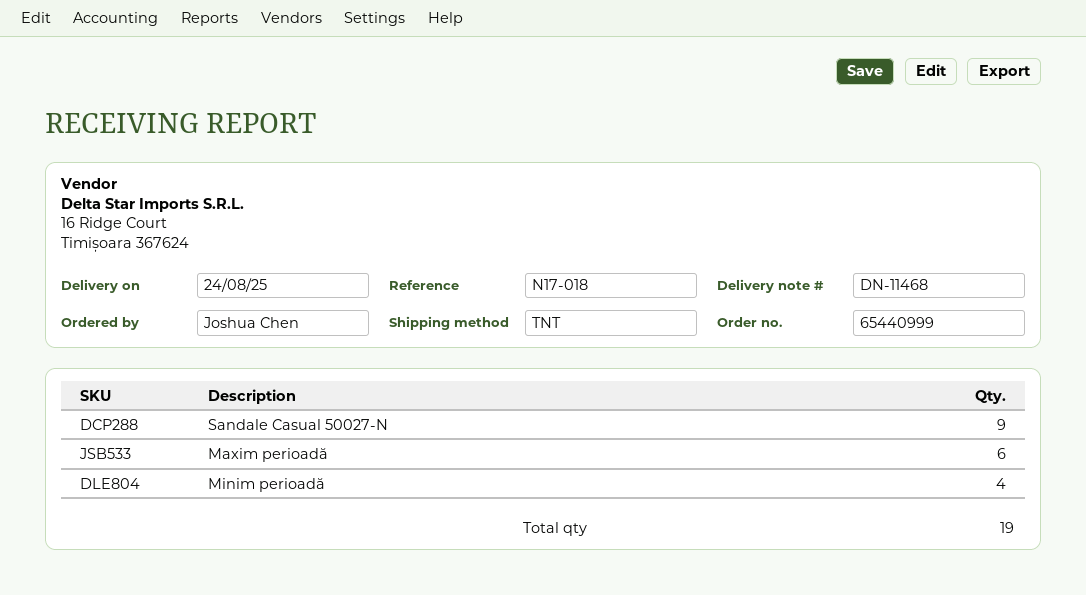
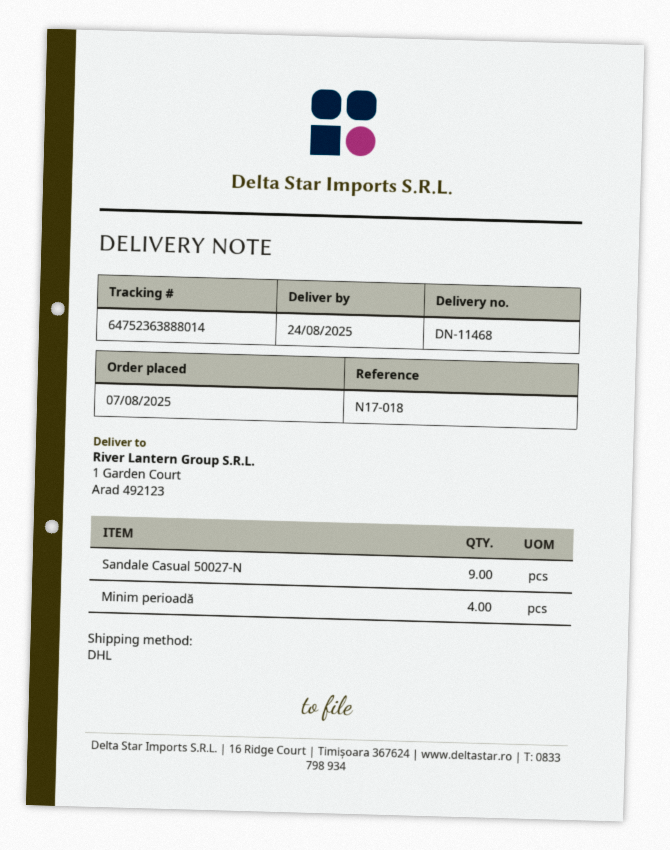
shipping method: TNT -> DHL
Maxim perioadă: 6 -> none

